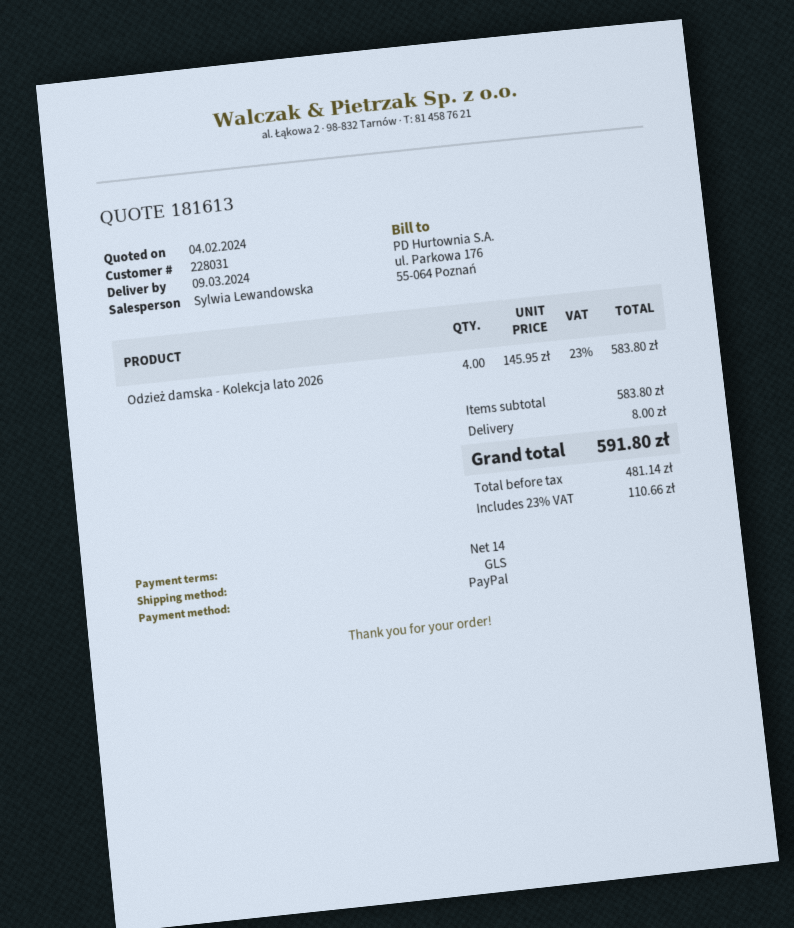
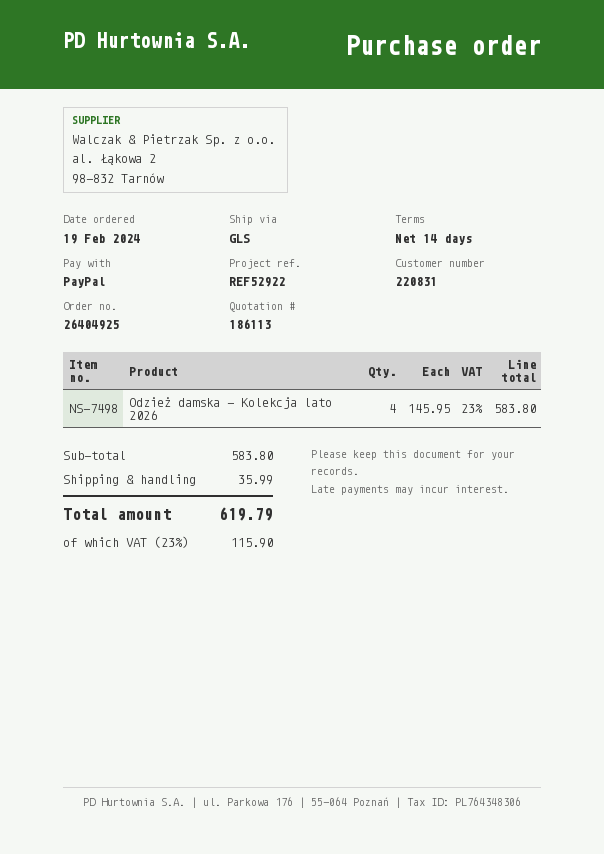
quote number: 181613 -> 186113
customer number: 228031 -> 220831
shipping: 8.00 -> 35.99
tax: 23% = 110.66 -> 23% = 115.90
total: 591.80 -> 619.79

